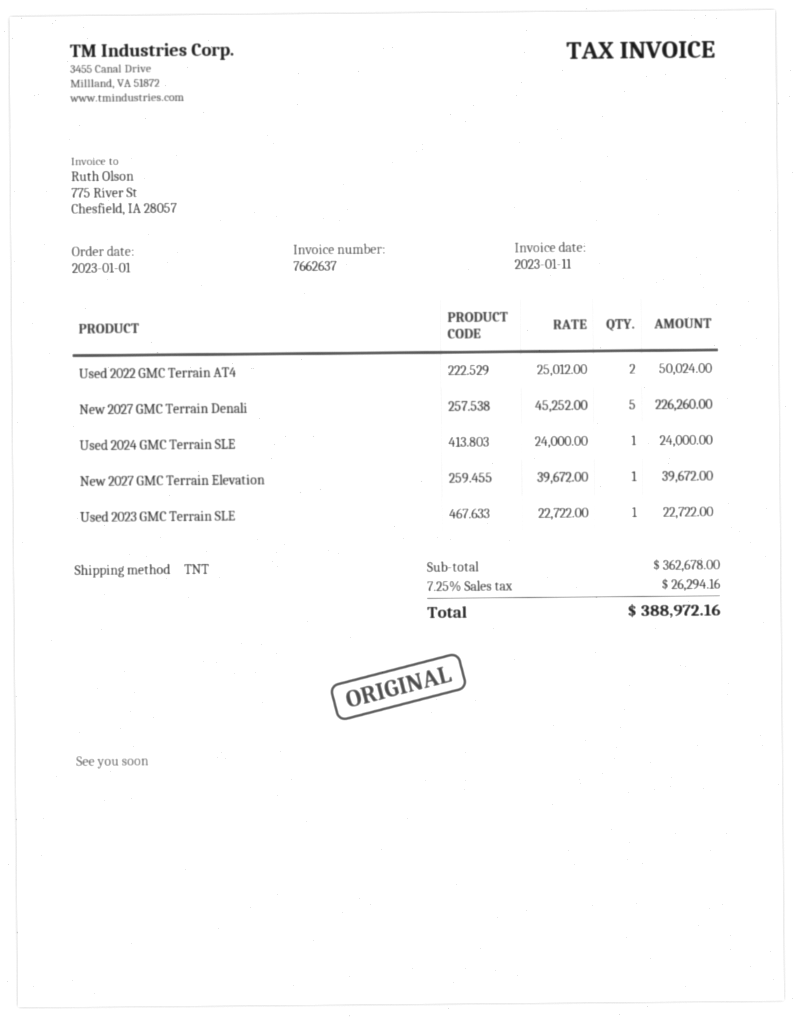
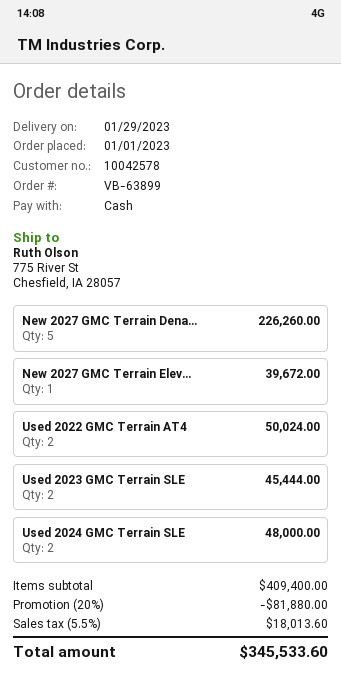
Used 2024 GMC Terrain SLE: 1 for 24000.00 -> 2 for 48000.00
Used 2023 GMC Terrain SLE: 1 for 22722.00 -> 2 for 45444.00
subtotal: 362678.00 -> 409400.00
discount: none -> 20% = 81880.00
tax: 7.25% = 26294.16 -> 5.5% = 18013.60
total: 388972.16 -> 345533.60

